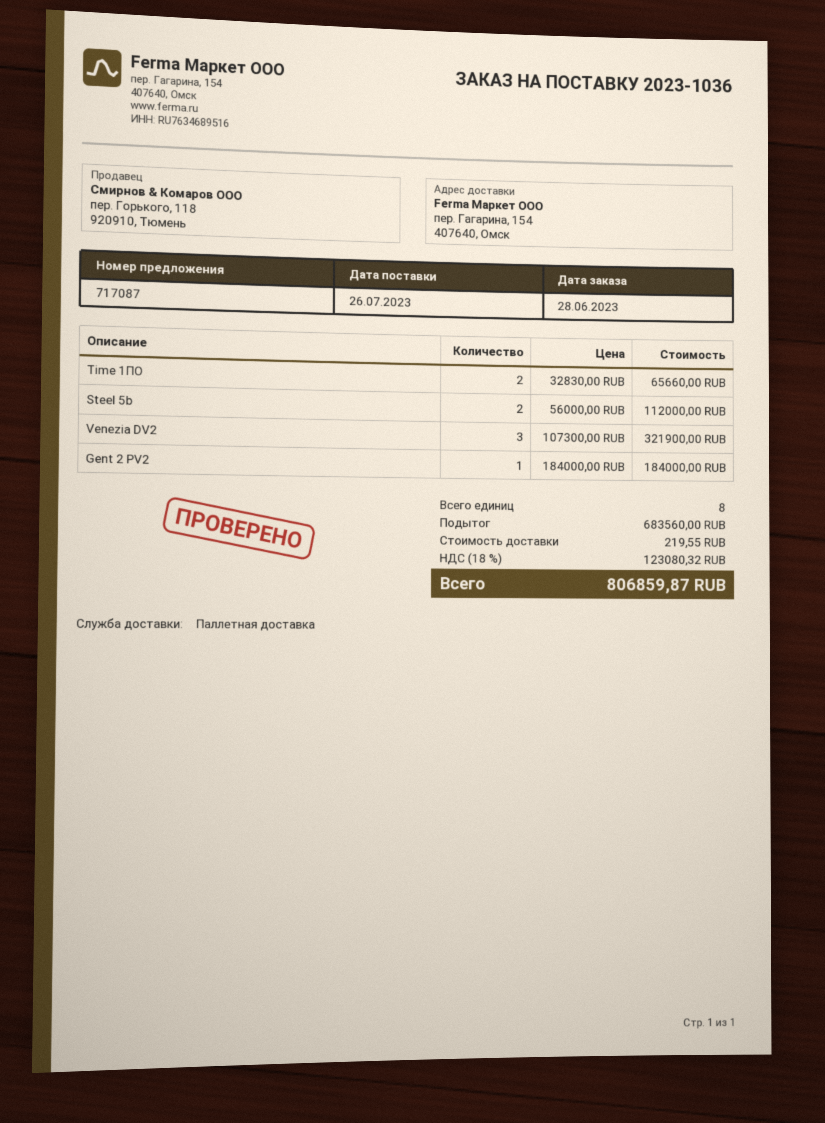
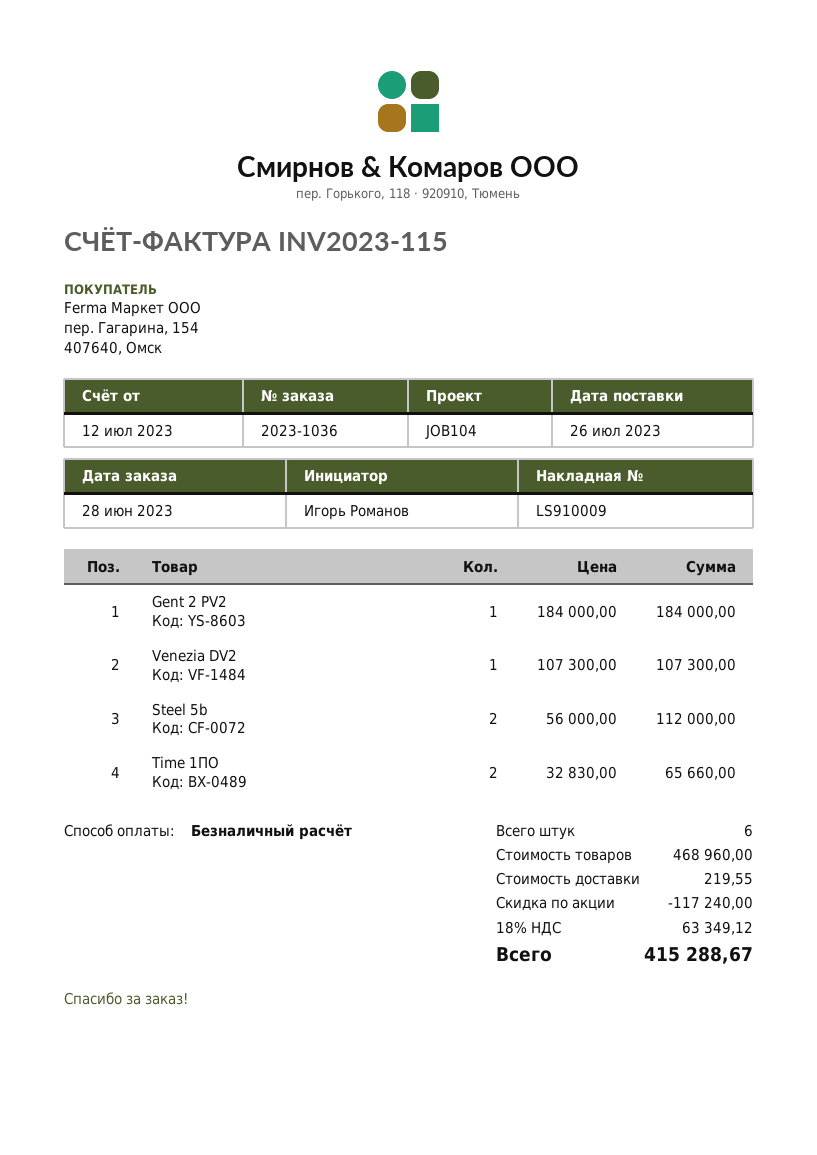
Venezia DV2: 3 x 107300.00 = 321900.00 -> 1 x 107300.00 = 107300.00
total quantity: 8 -> 6
subtotal: 683560.00 -> 468960.00
discount: none -> 117240.00
tax: 18% = 123080.32 -> 18% = 63349.12
total: 806859.87 -> 415288.67

